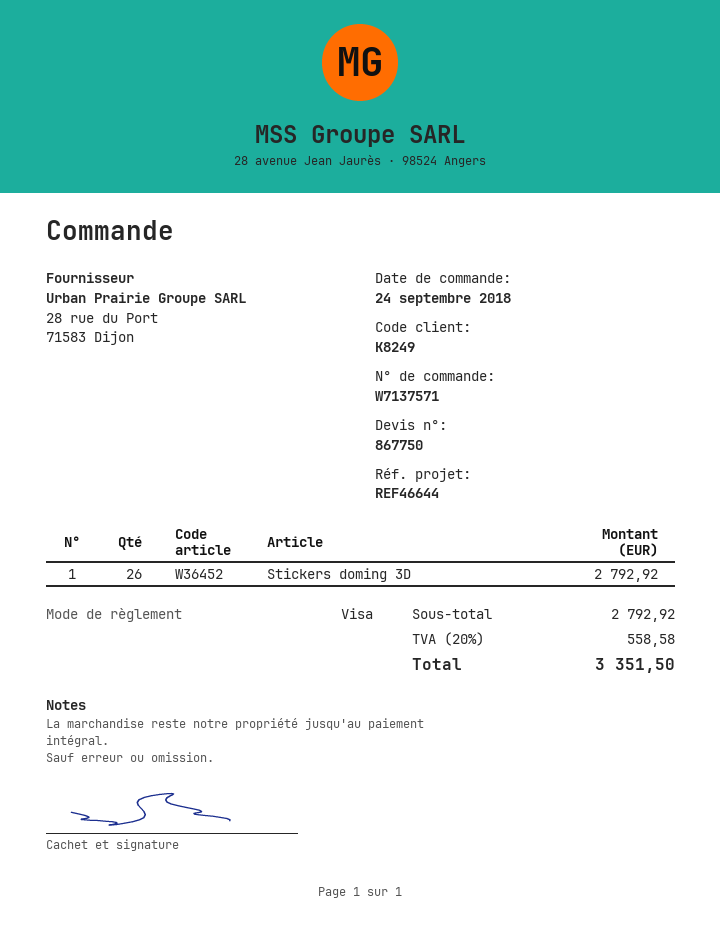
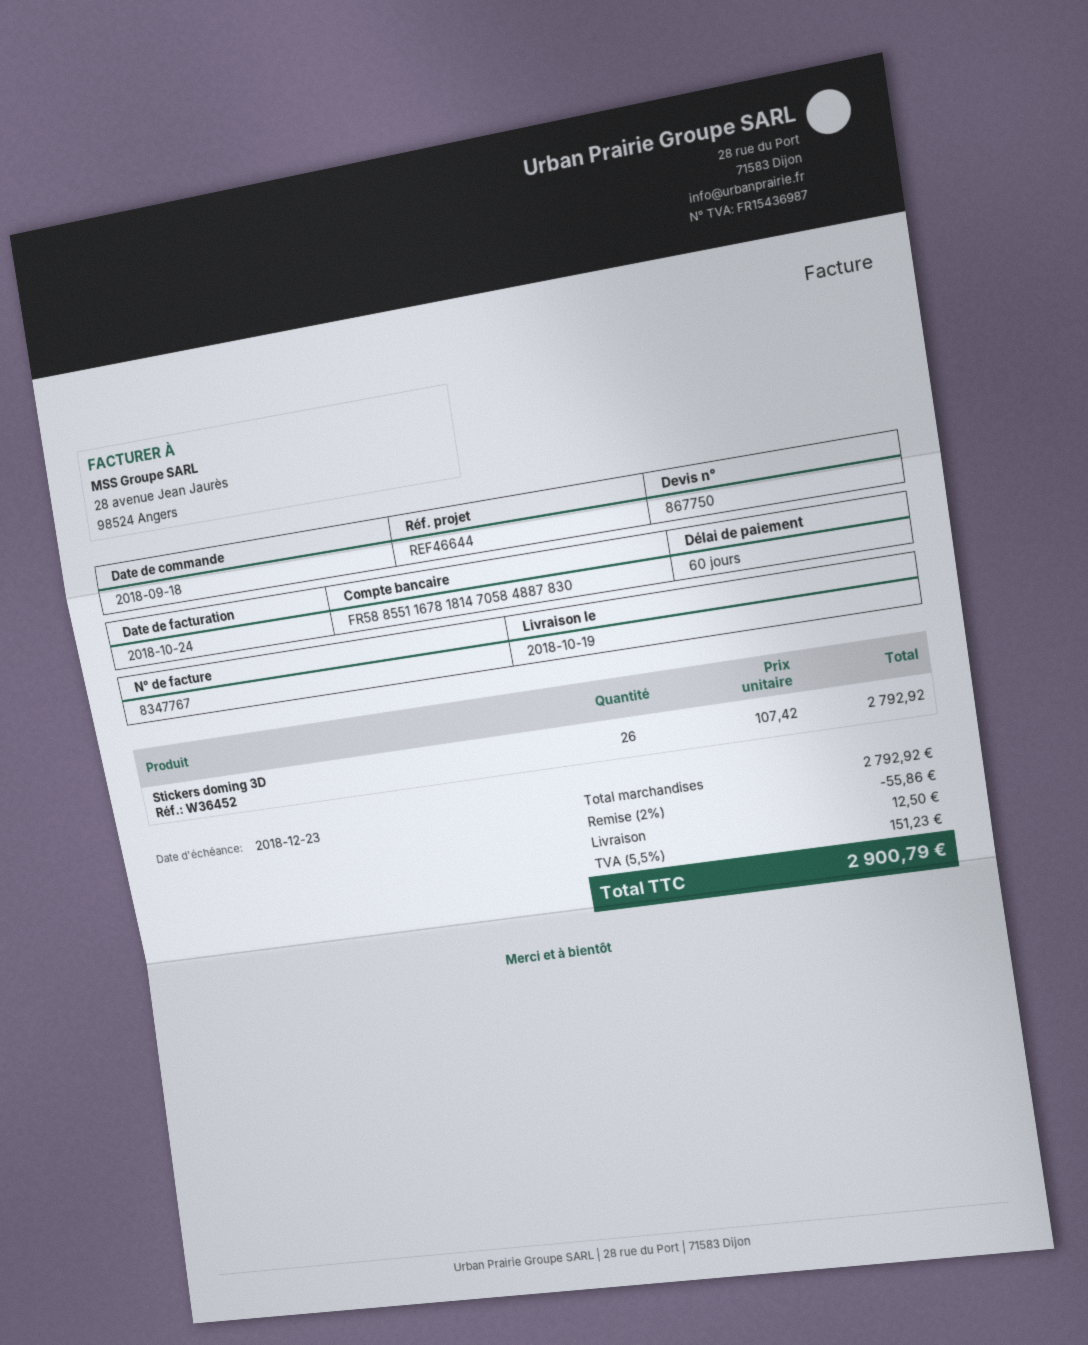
order date: 2018-09-24 -> 2018-09-18
discount: none -> 2% = 55.86
shipping: none -> 12.50
tax: 20% = 558.58 -> 5.5% = 151.23
total: 3351.50 -> 2900.79

